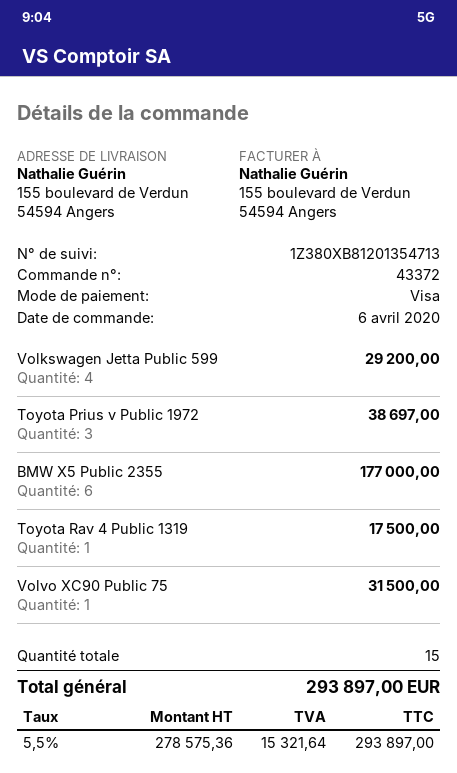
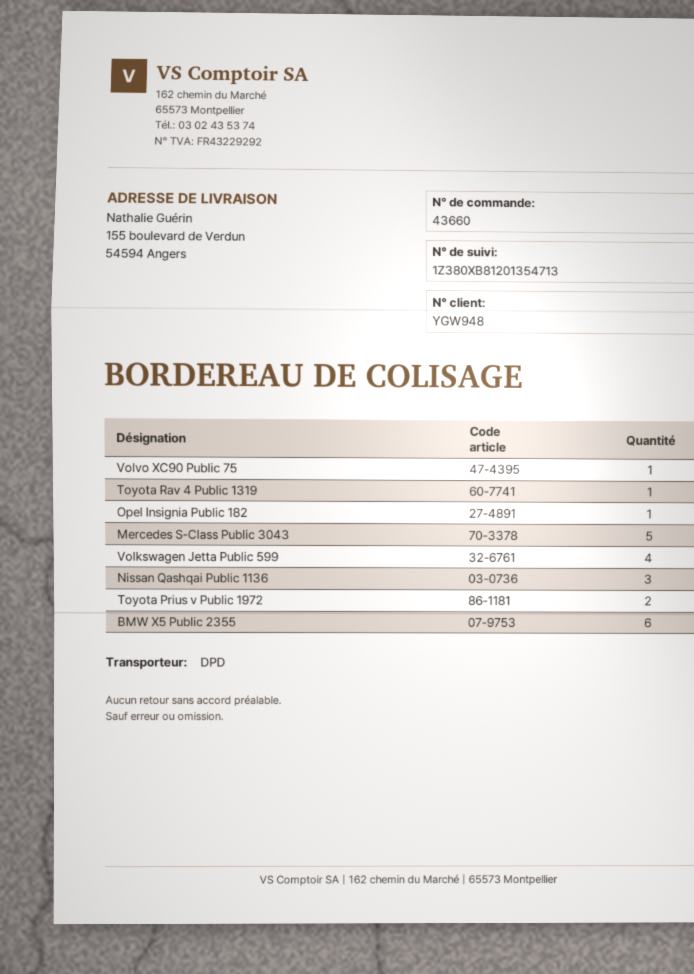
order number: 43372 -> 43660
Toyota Prius v Public 1972: 3 -> 2
Opel Insignia Public 182: none -> 1
Mercedes S-Class Public 3043: none -> 5
Nissan Qashqai Public 1136: none -> 3

